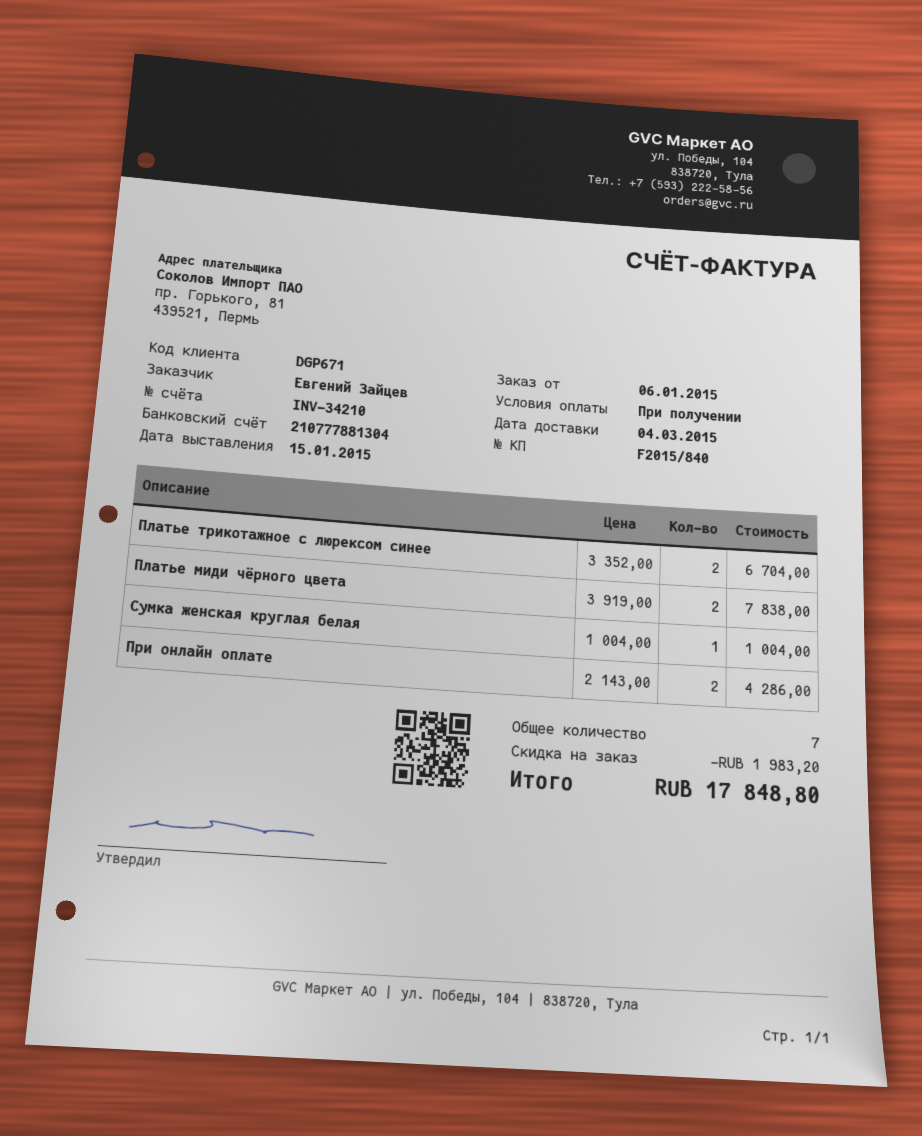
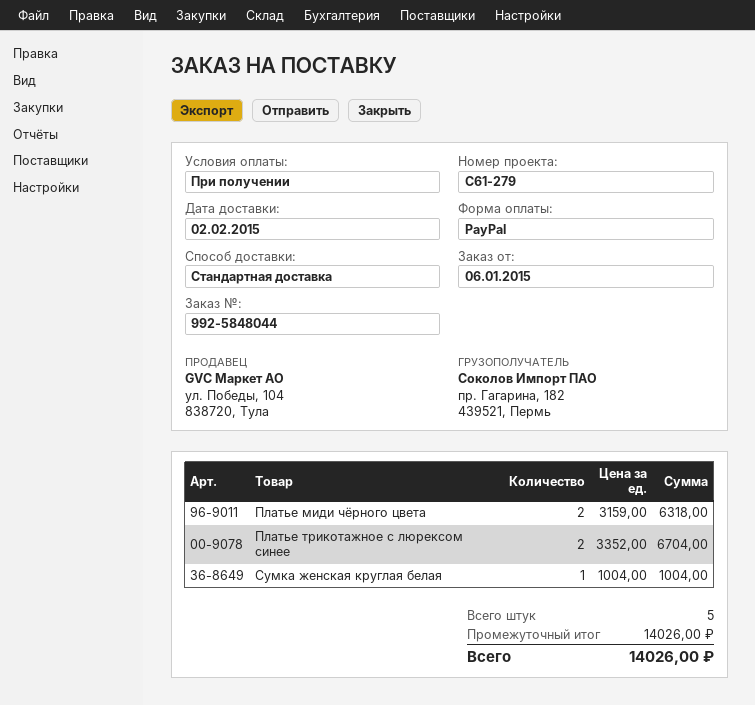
delivery date: 2015-03-04 -> 2015-02-02
Платье миди чёрного цвета: 2 x 3919.00 = 7838.00 -> 2 x 3159.00 = 6318.00
При онлайн оплате: 2 x 2143.00 = 4286.00 -> none
total quantity: 7 -> 5
discount: 1983.20 -> none
total: 17848.80 -> 14026.00

